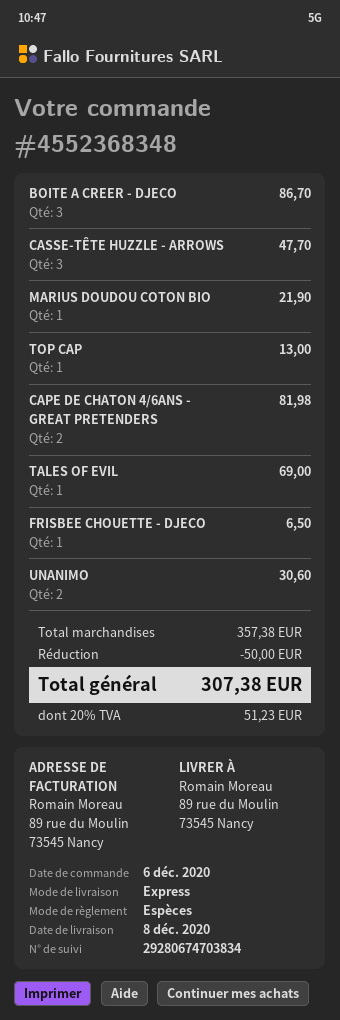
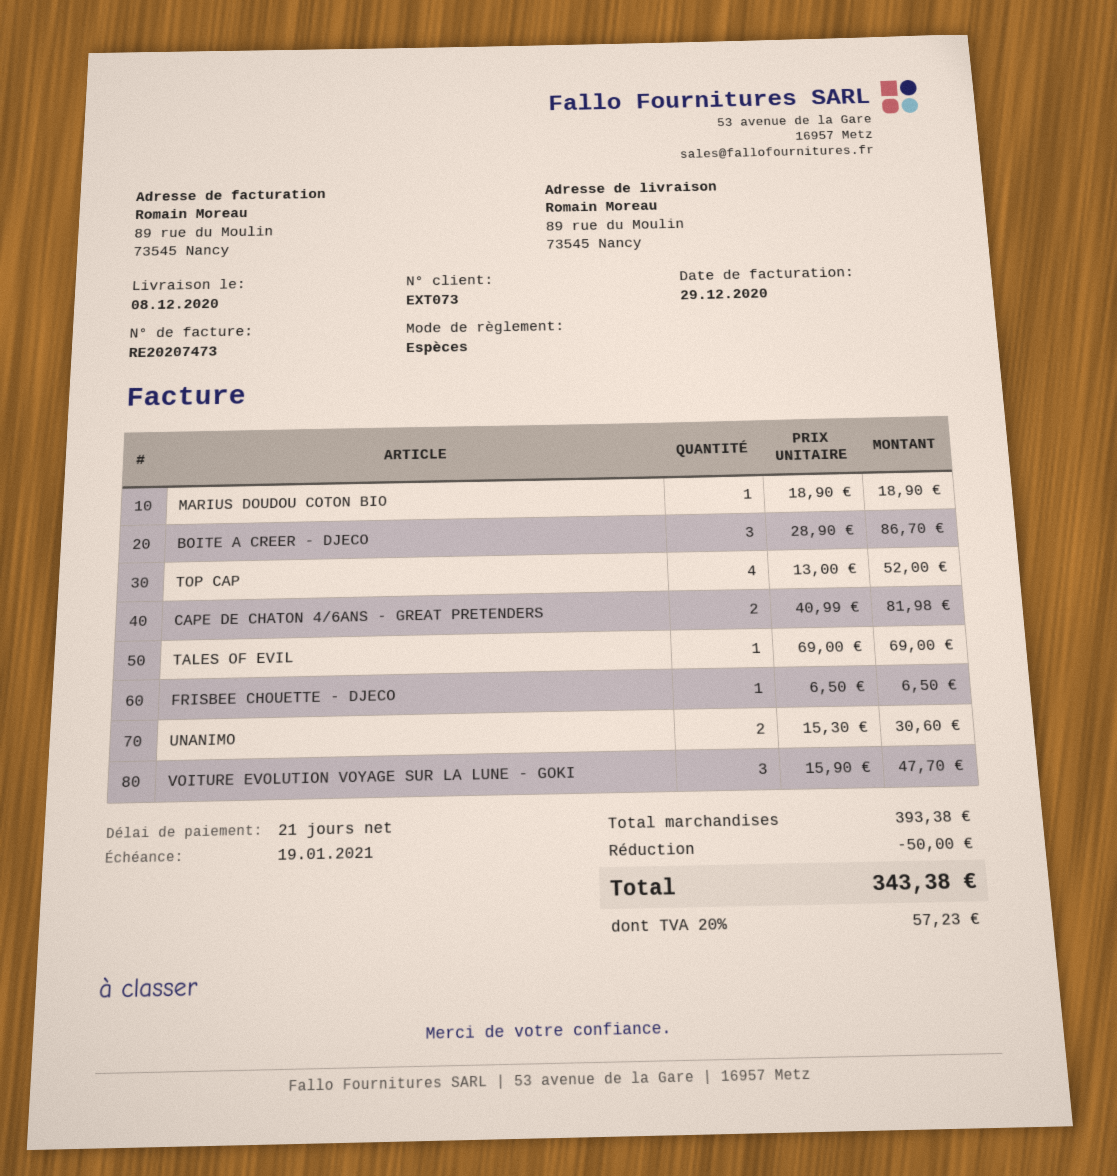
CASSE-TÊTE HUZZLE - ARROWS: 3 for 47.70 -> none
MARIUS DOUDOU COTON BIO: 1 for 21.90 -> 1 for 18.90
TOP CAP: 1 for 13.00 -> 4 for 52.00
VOITURE EVOLUTION VOYAGE SUR LA LUNE - GOKI: none -> 3 for 47.70
subtotal: 357.38 -> 393.38
tax: 20% = 51.23 -> 20% = 57.23
total: 307.38 -> 343.38

